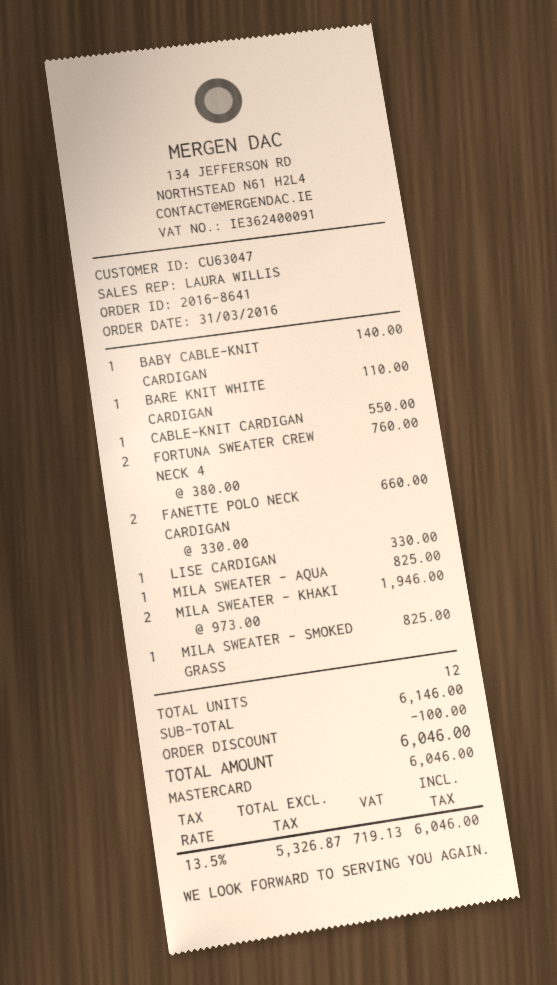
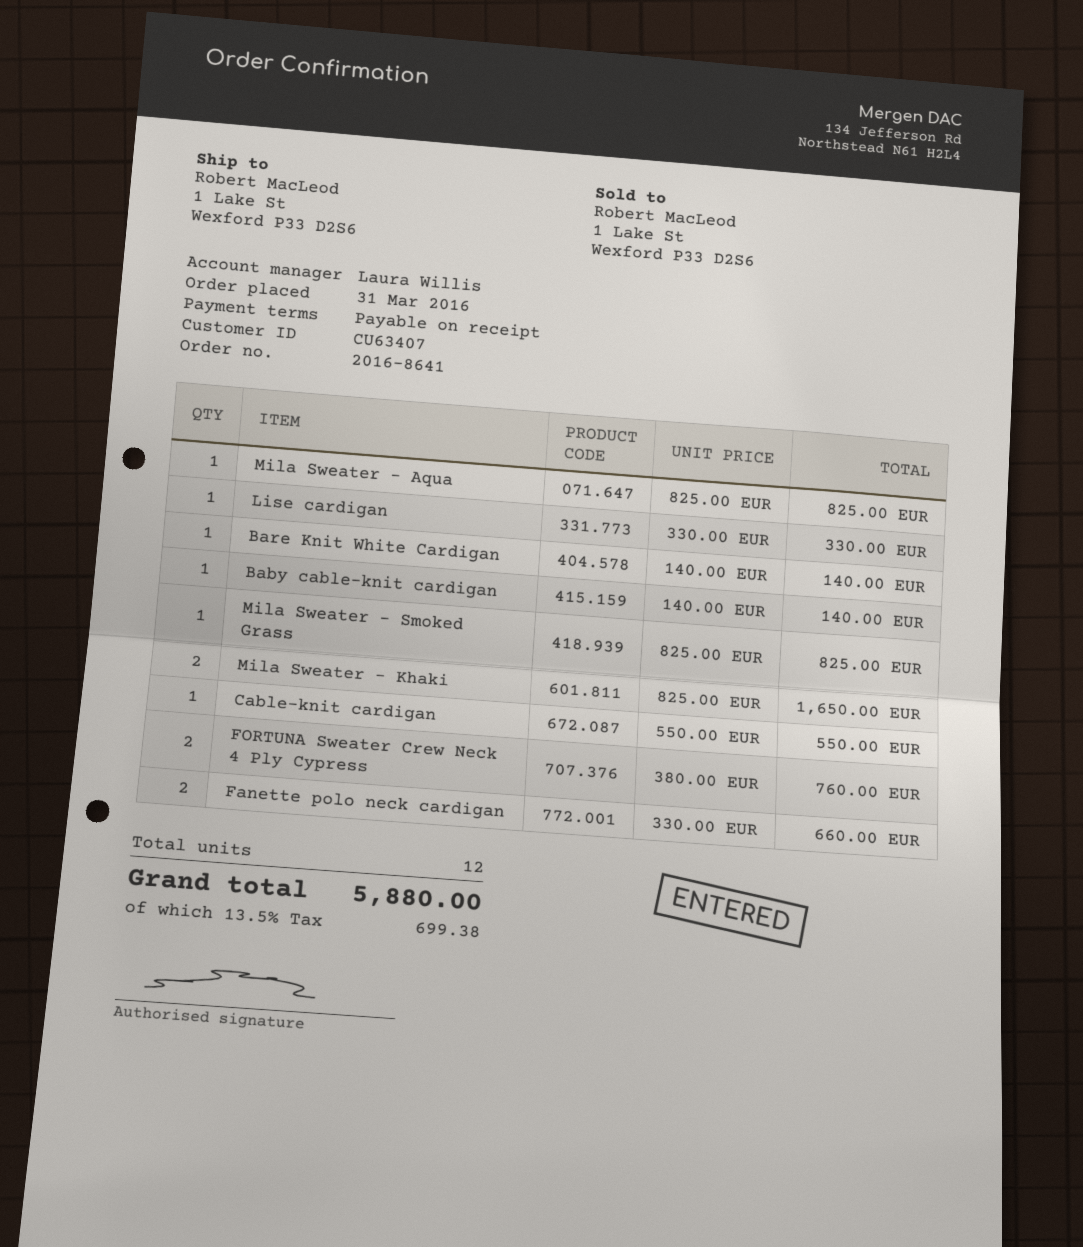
customer number: CU63047 -> CU63407
BARE KNIT WHITE CARDIGAN: 1 x 110.00 = 110.00 -> 1 x 140.00 = 140.00
MILA SWEATER - KHAKI: 2 x 973.00 = 1946.00 -> 2 x 825.00 = 1650.00
discount: 100.00 -> none
tax: 13.5% = 719.13 -> 13.5% = 699.38
total: 6046.00 -> 5880.00

